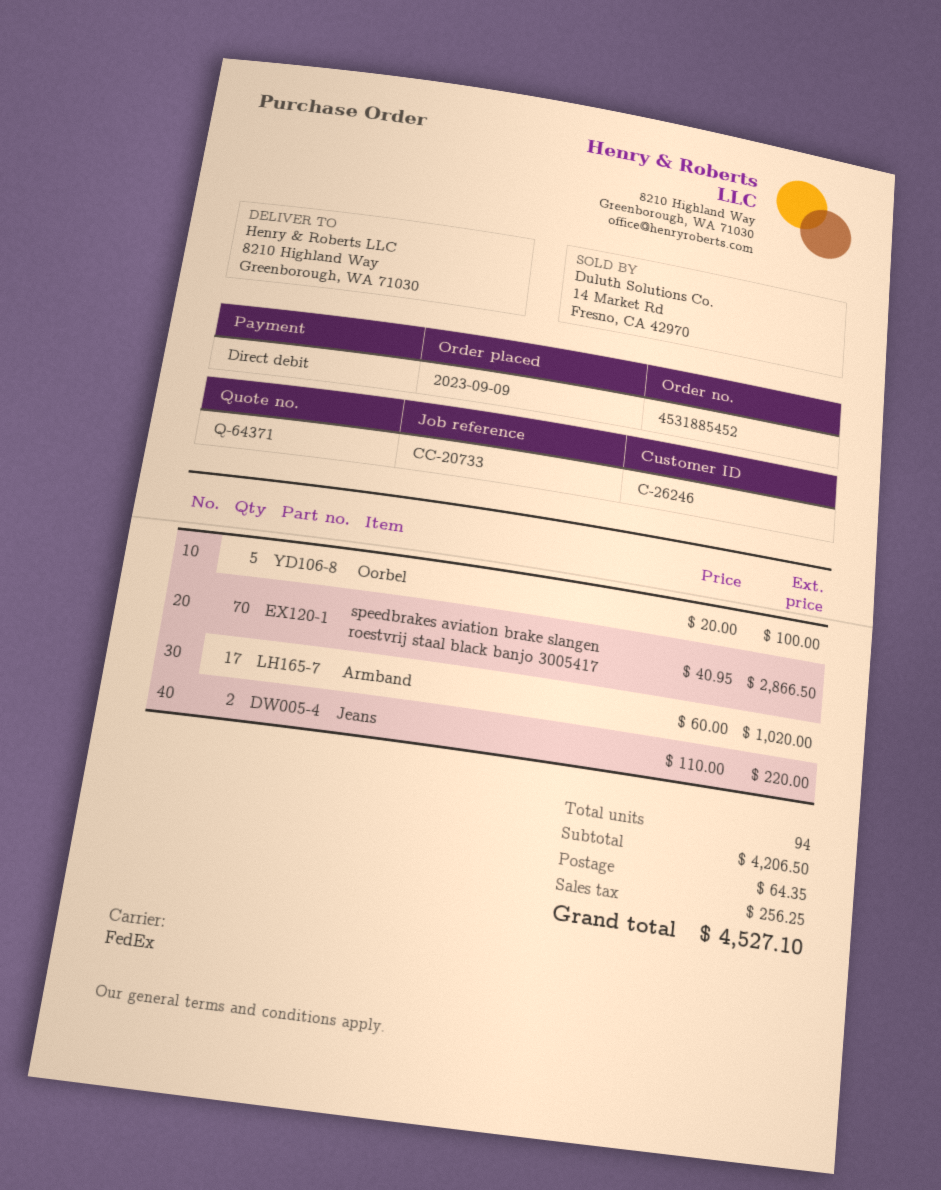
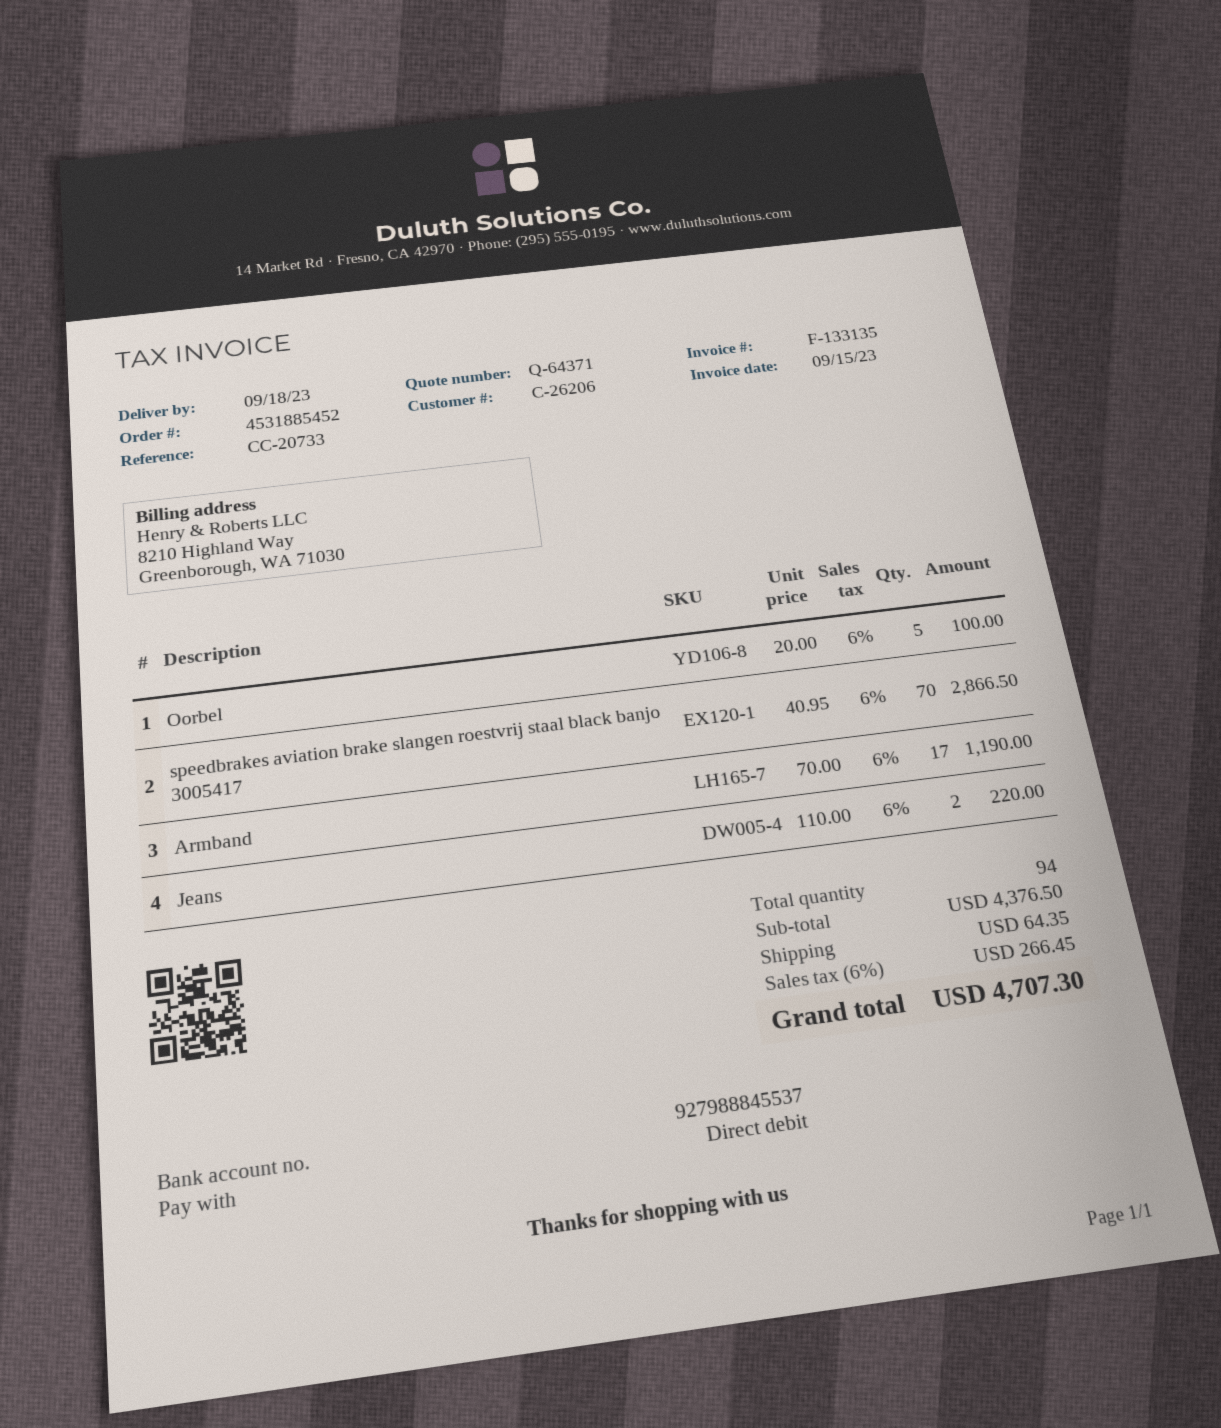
customer number: C-26246 -> C-26206
Armband: 17 x 60.00 = 1020.00 -> 17 x 70.00 = 1190.00
subtotal: 4206.50 -> 4376.50
tax: 256.25 -> 266.45
total: 4527.10 -> 4707.30

